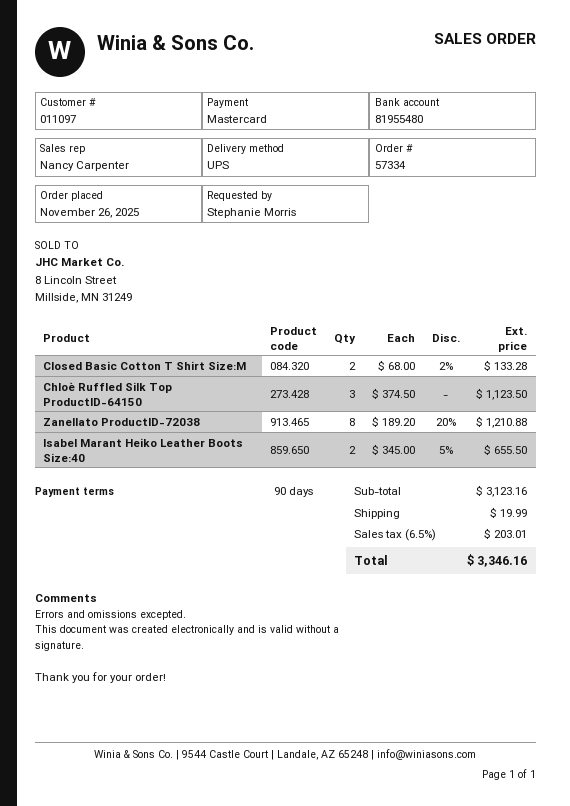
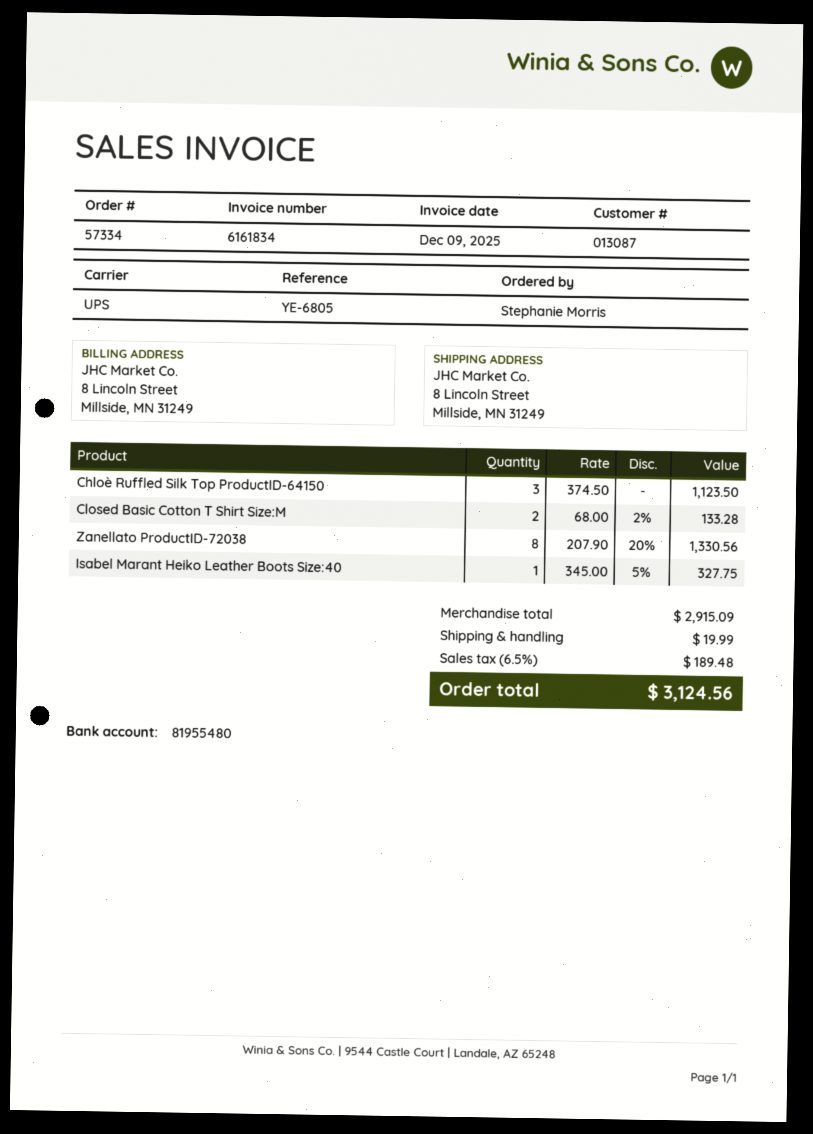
customer number: 011097 -> 013087
Zanellato ProductID-72038: 8 x 189.20 - 20% = 1210.88 -> 8 x 207.90 - 20% = 1330.56
Isabel Marant Heiko Leather Boots Size:40: 2 x 345.00 - 5% = 655.50 -> 1 x 345.00 - 5% = 327.75
subtotal: 3123.16 -> 2915.09
tax: 6.5% = 203.01 -> 6.5% = 189.48
total: 3346.16 -> 3124.56

